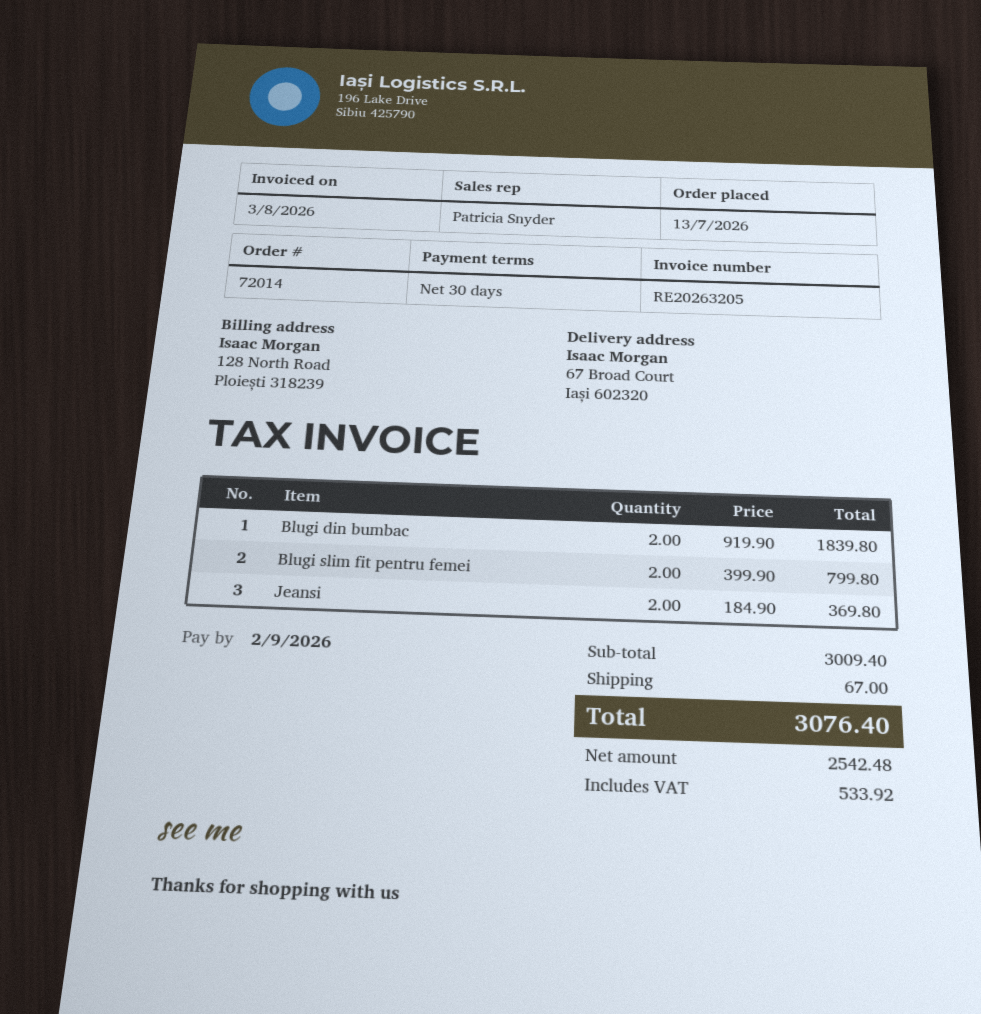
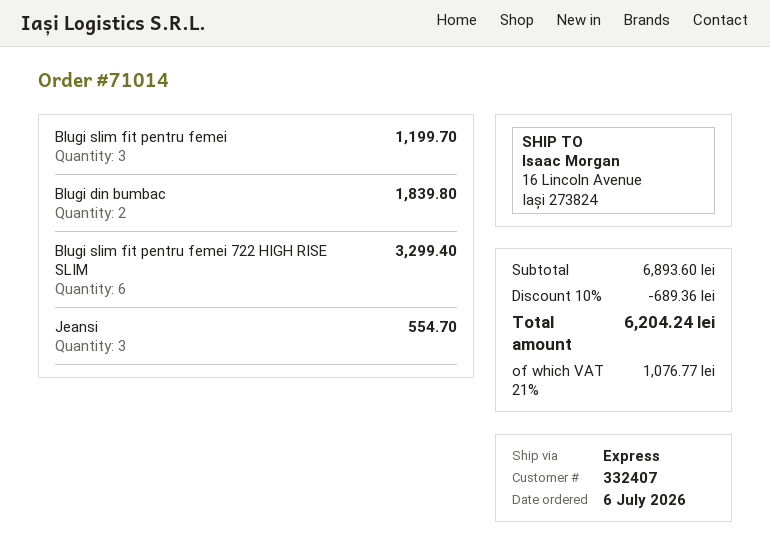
order number: 72014 -> 71014
order date: 2026-07-13 -> 2026-07-06
ship to: 67 Broad Court, Iași 602320 -> 16 Lincoln Avenue, Iași 273824
Blugi slim fit pentru femei: 2 for 799.80 -> 3 for 1199.70
Jeansi: 2 for 369.80 -> 3 for 554.70
Blugi slim fit pentru femei 722 HIGH RISE SLIM: none -> 6 for 3299.40
subtotal: 3009.40 -> 6893.60
discount: none -> 10% = 689.36
shipping: 67.00 -> none
tax: 533.92 -> 1076.77
total: 3076.40 -> 6204.24

